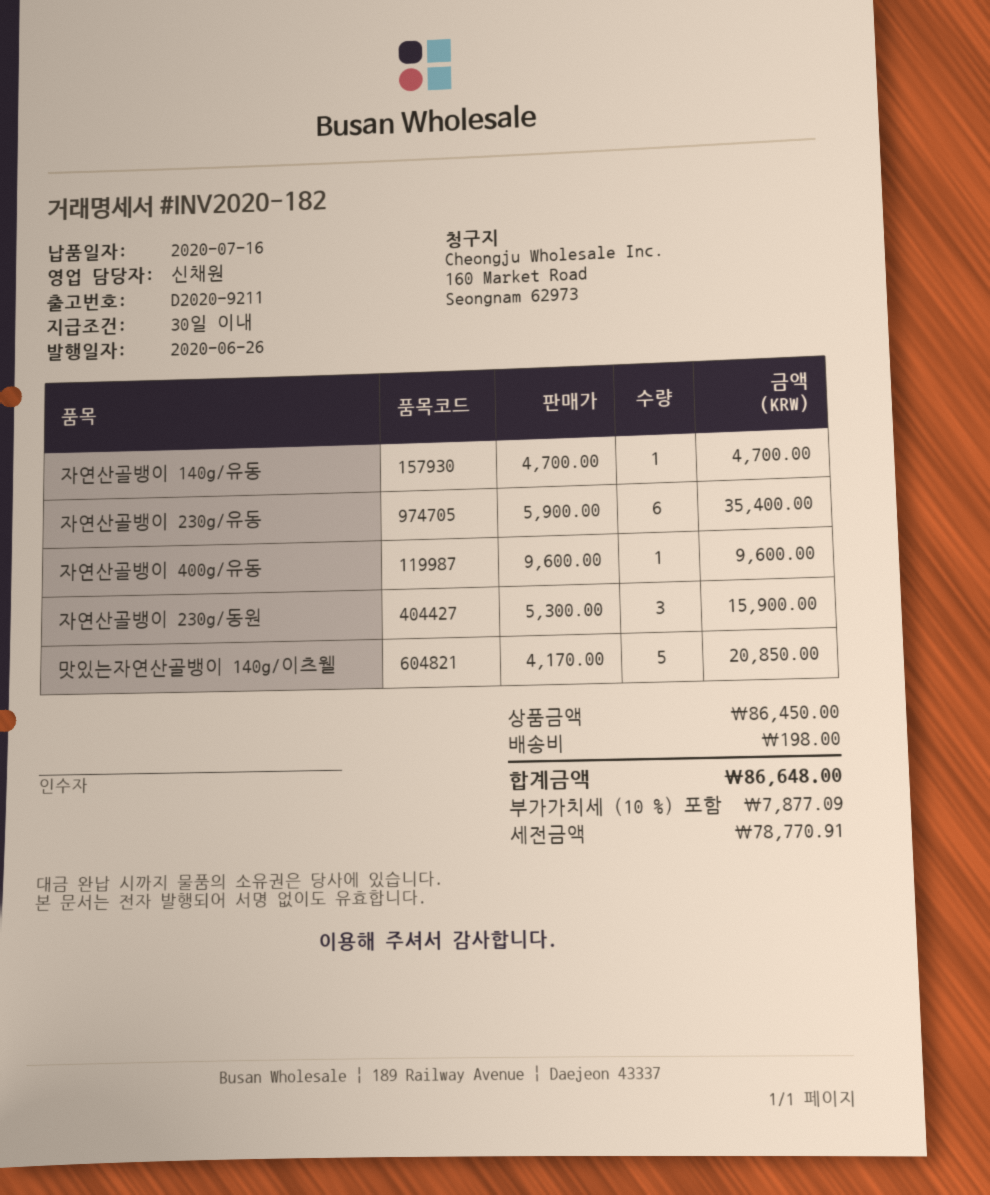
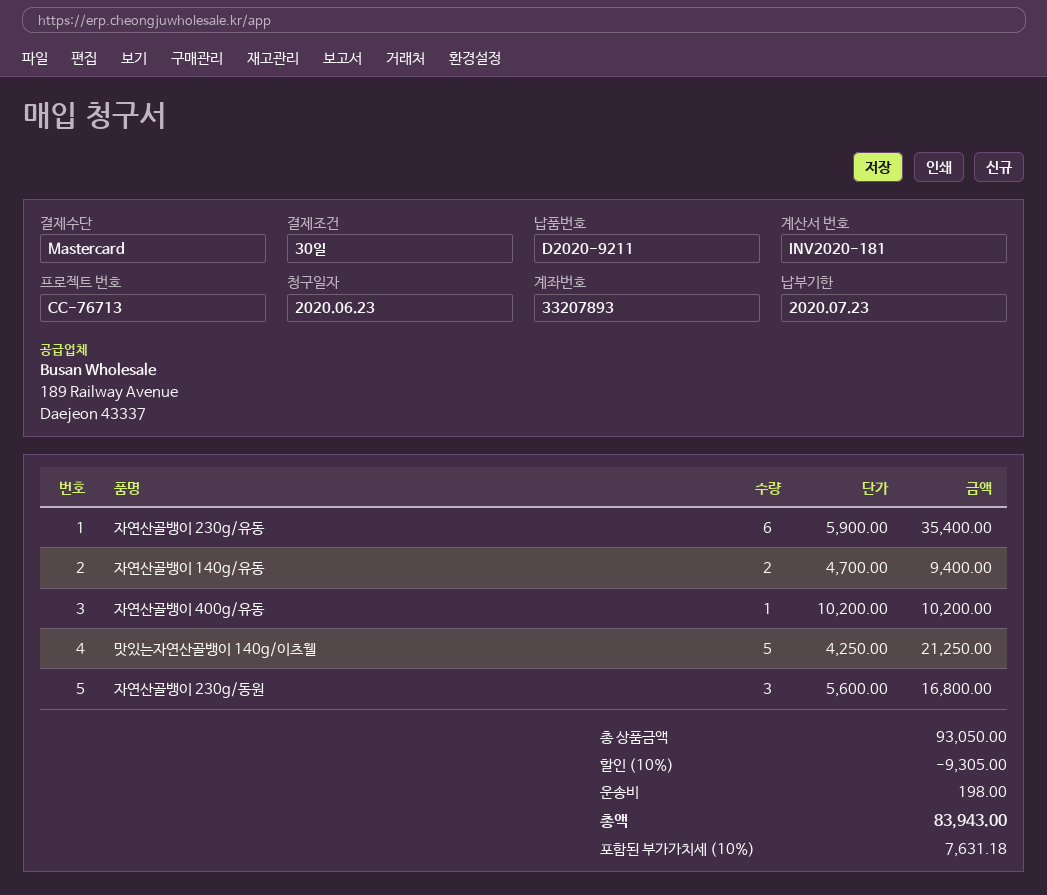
invoice number: INV2020-182 -> INV2020-181
invoice date: 2020-06-26 -> 2020-06-23
자연산골뱅이 140g/유동: 1 x 4700.00 = 4700.00 -> 2 x 4700.00 = 9400.00
자연산골뱅이 400g/유동: 1 x 9600.00 = 9600.00 -> 1 x 10200.00 = 10200.00
자연산골뱅이 230g/동원: 3 x 5300.00 = 15900.00 -> 3 x 5600.00 = 16800.00
맛있는자연산골뱅이 140g/이츠웰: 5 x 4170.00 = 20850.00 -> 5 x 4250.00 = 21250.00
subtotal: 86450.00 -> 93050.00
discount: none -> 10% = 9305.00
tax: 10% = 7877.09 -> 10% = 7631.18
total: 86648.00 -> 83943.00

